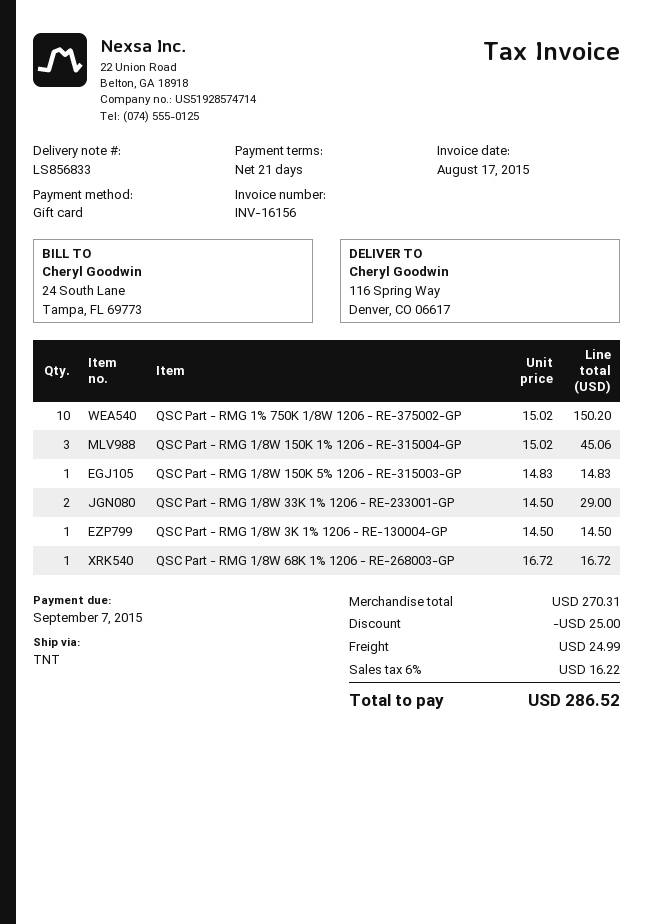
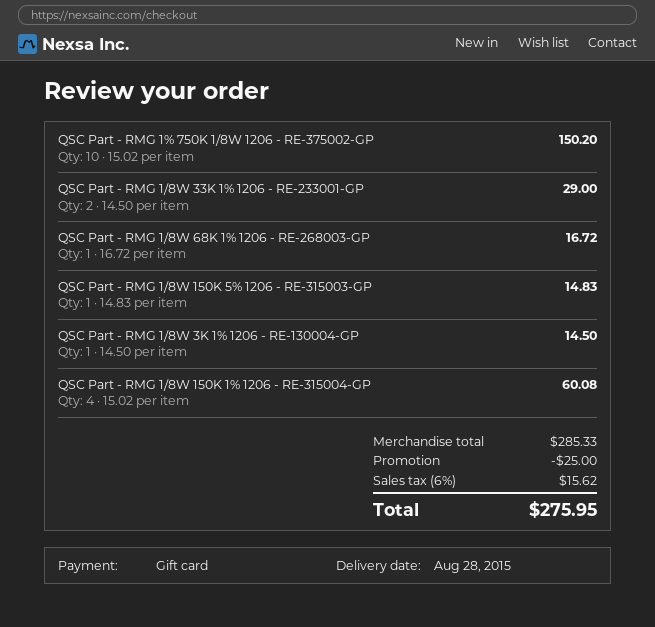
QSC Part - RMG 1/8W 150K 1% 1206 - RE-315004-GP: 3 x 15.02 = 45.06 -> 4 x 15.02 = 60.08
subtotal: 270.31 -> 285.33
shipping: 24.99 -> none
tax: 6% = 16.22 -> 6% = 15.62
total: 286.52 -> 275.95

